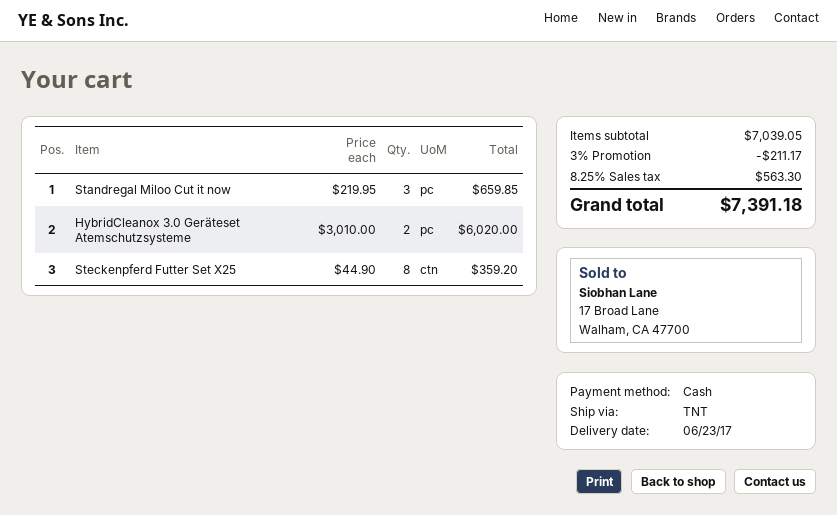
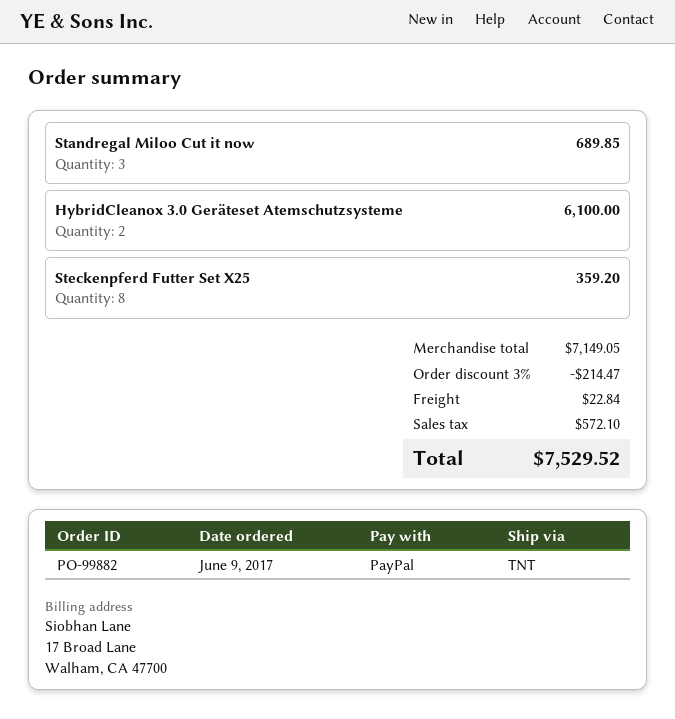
payment method: cash -> PayPal
Standregal Miloo Cut it now: 3 for 659.85 -> 3 for 689.85
HybridCleanox 3.0 Geräteset Atemschutzsysteme: 2 for 6020.00 -> 2 for 6100.00
subtotal: 7039.05 -> 7149.05
discount: 3% = 211.17 -> 3% = 214.47
shipping: none -> 22.84
tax: 563.30 -> 572.10
total: 7391.18 -> 7529.52

